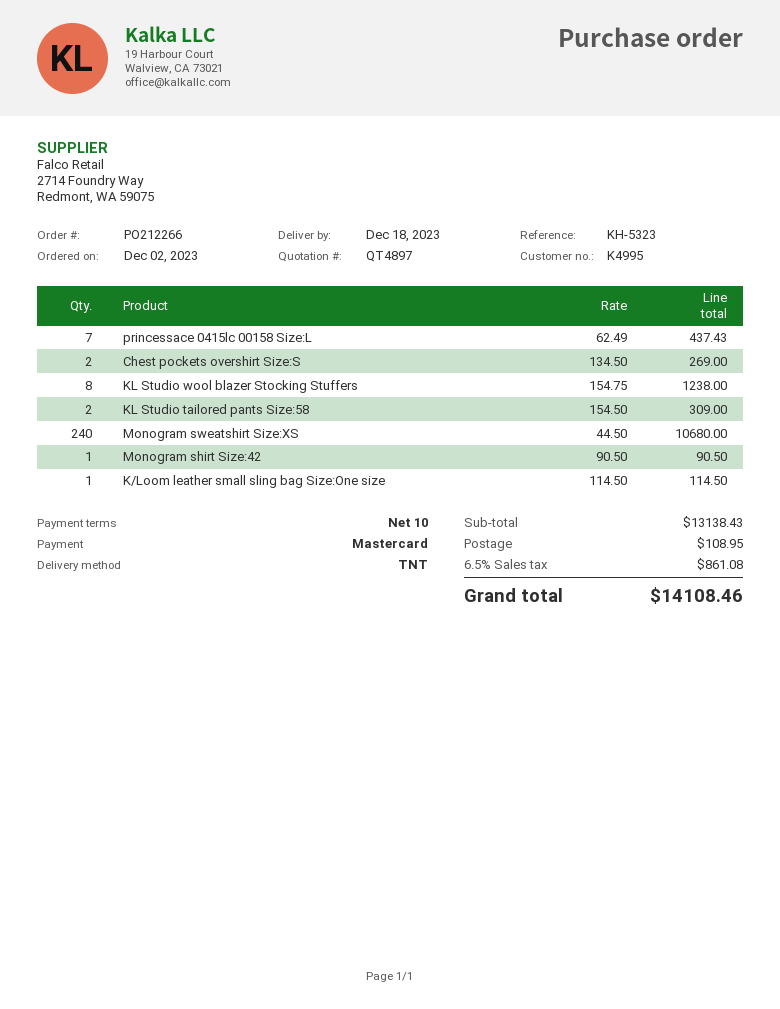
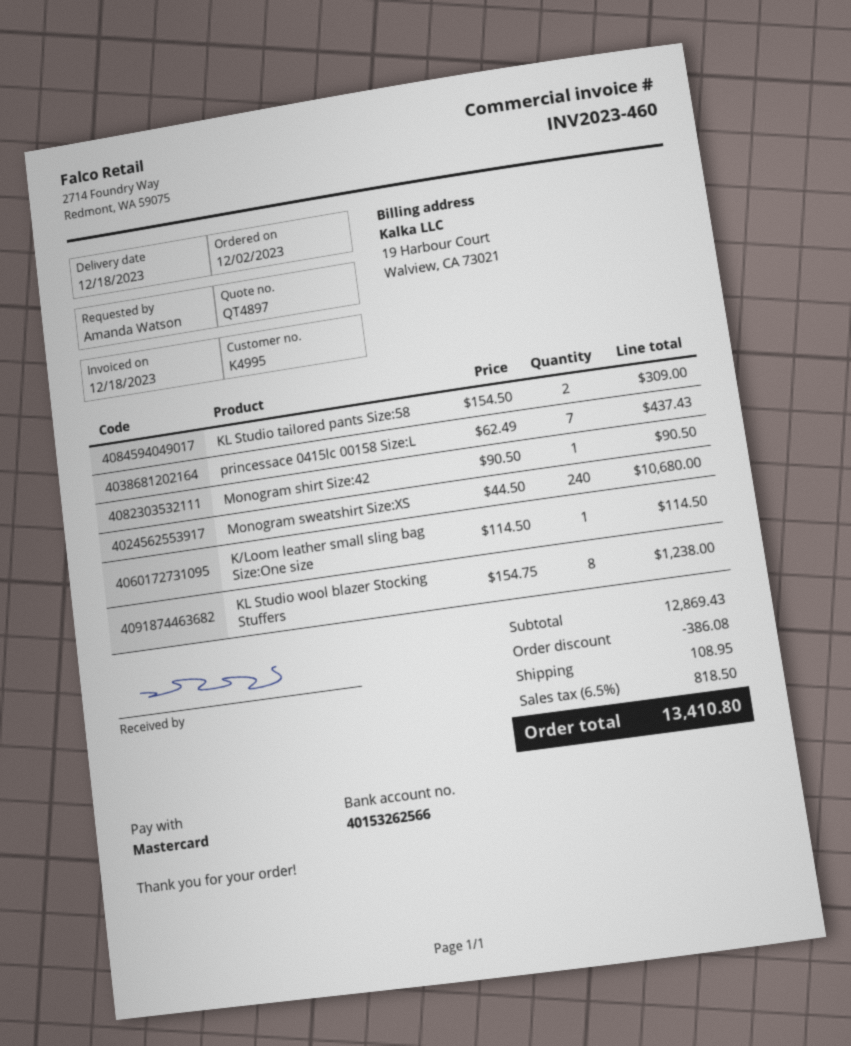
Chest pockets overshirt Size:S: 2 x 134.50 = 269.00 -> none
subtotal: 13138.43 -> 12869.43
discount: none -> 386.08
tax: 6.5% = 861.08 -> 6.5% = 818.50
total: 14108.46 -> 13410.80

